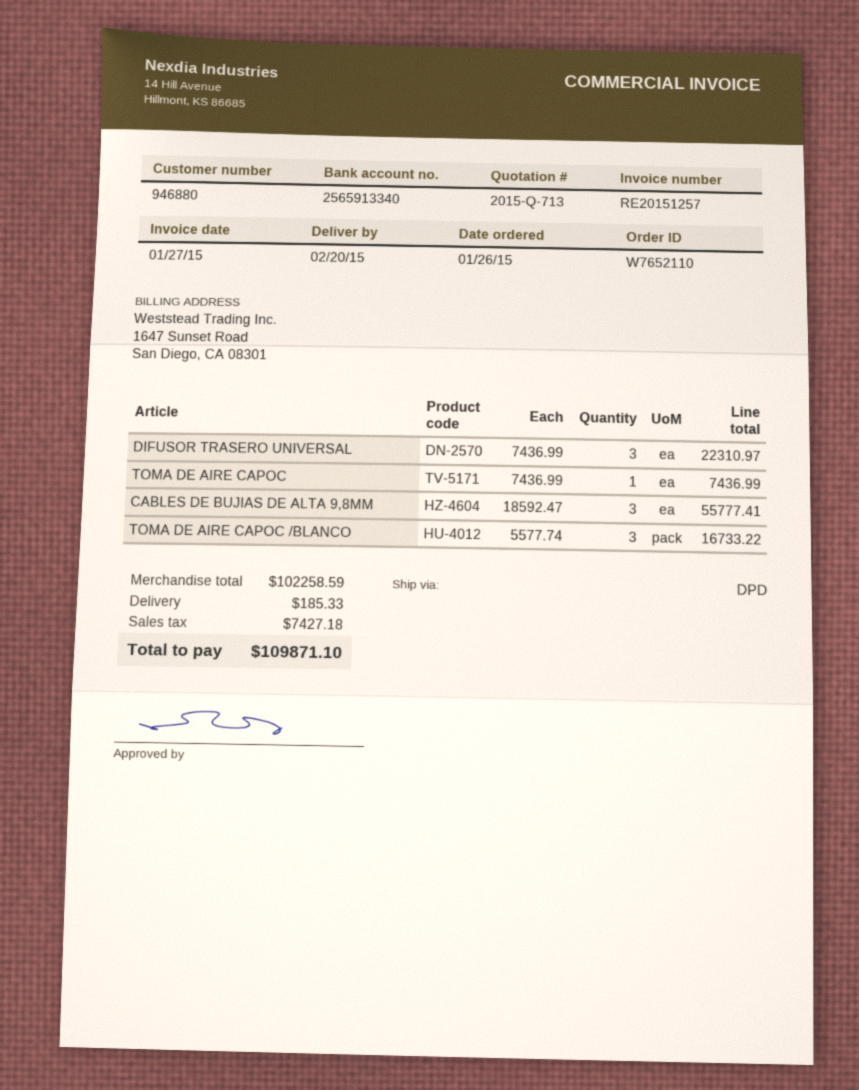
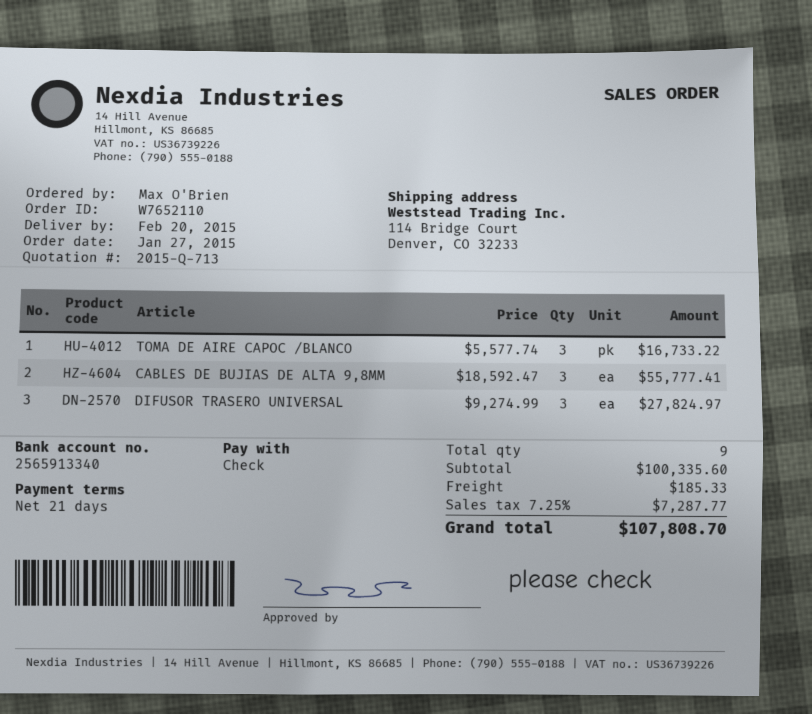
order date: 2015-01-26 -> 2015-01-27
DIFUSOR TRASERO UNIVERSAL: 3 x 7436.99 = 22310.97 -> 3 x 9274.99 = 27824.97
TOMA DE AIRE CAPOC: 1 x 7436.99 = 7436.99 -> none
subtotal: 102258.59 -> 100335.60
tax: 7427.18 -> 7287.77
total: 109871.10 -> 107808.70

